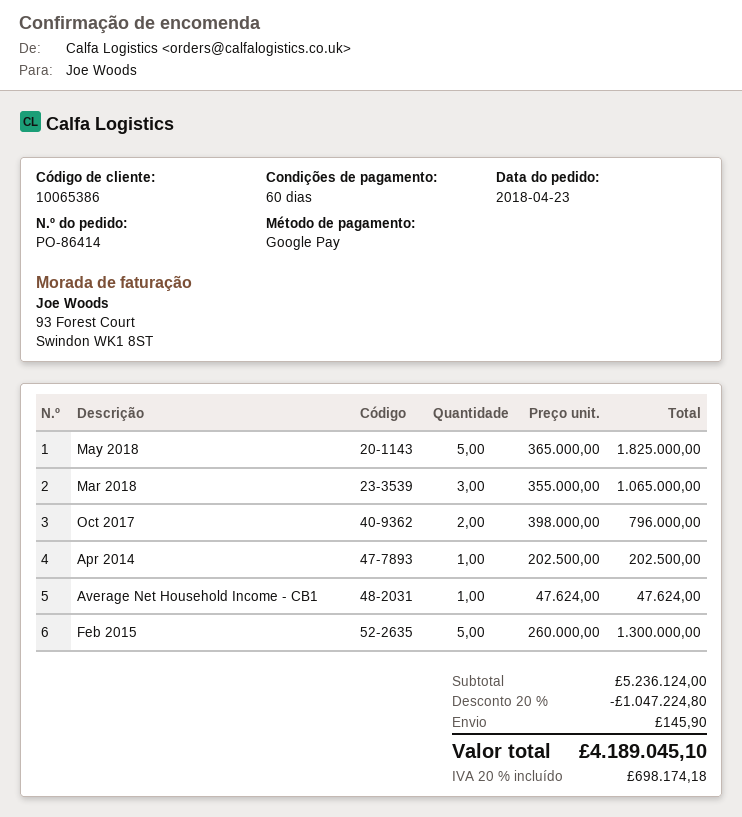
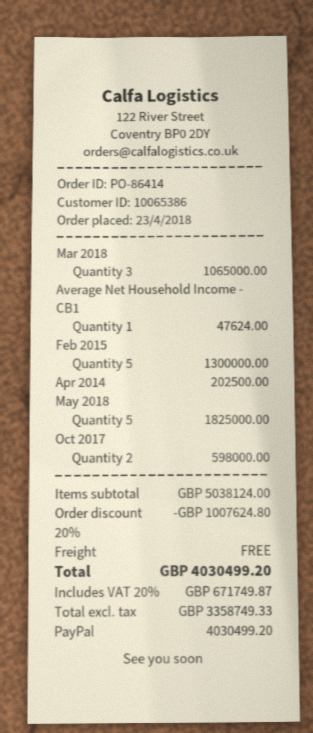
payment method: Google Pay -> PayPal
Oct 2017: 2 for 796000.00 -> 2 for 598000.00
subtotal: 5236124.00 -> 5038124.00
discount: 20% = 1047224.80 -> 20% = 1007624.80
shipping: 145.90 -> 0.00
tax: 20% = 698174.18 -> 20% = 671749.87
total: 4189045.10 -> 4030499.20

